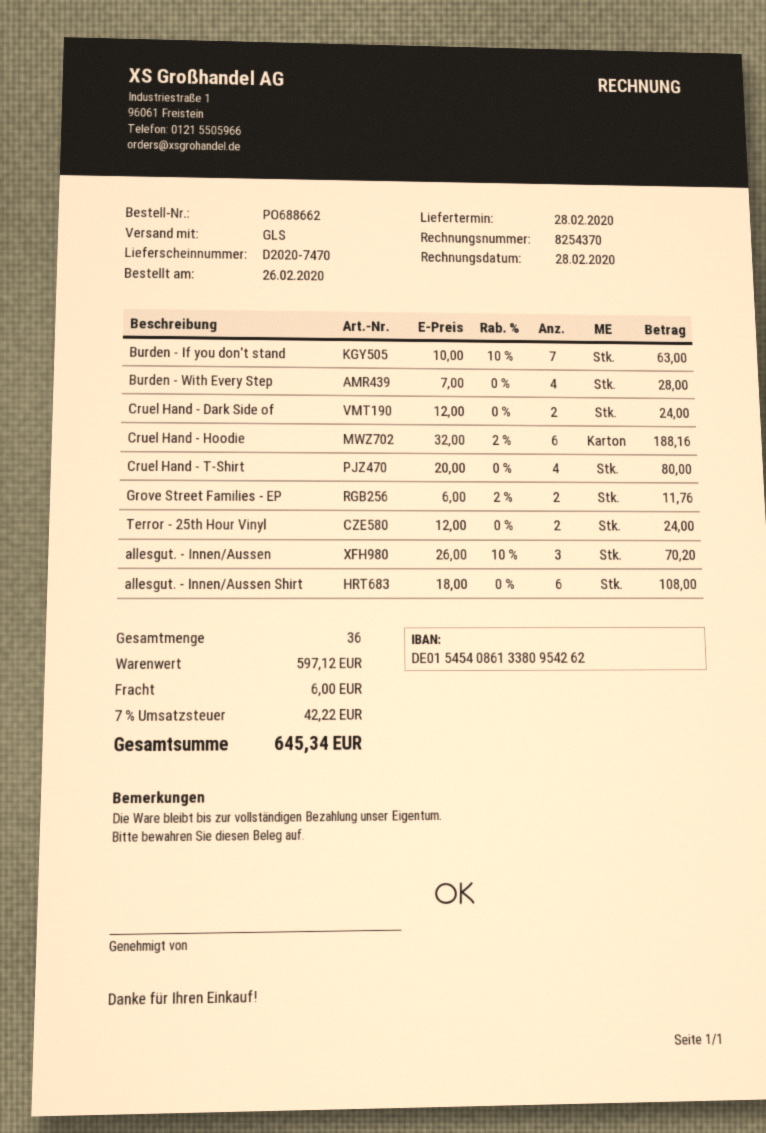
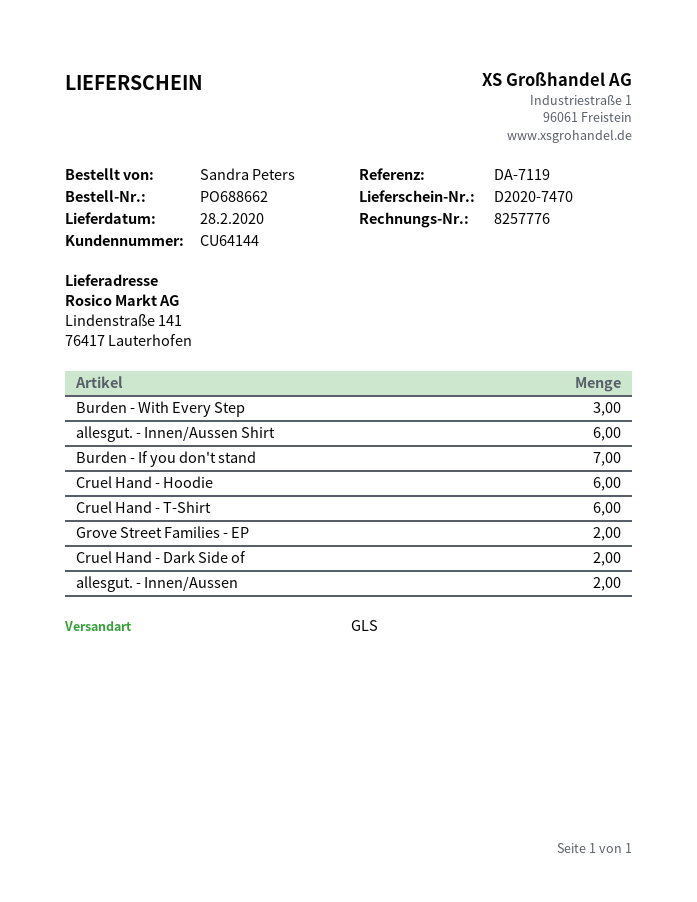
invoice number: 8254370 -> 8257776
Burden - With Every Step: 4 -> 3
Cruel Hand - T-Shirt: 4 -> 6
Terror - 25th Hour Vinyl: 2 -> none
allesgut. - Innen/Aussen: 3 -> 2

